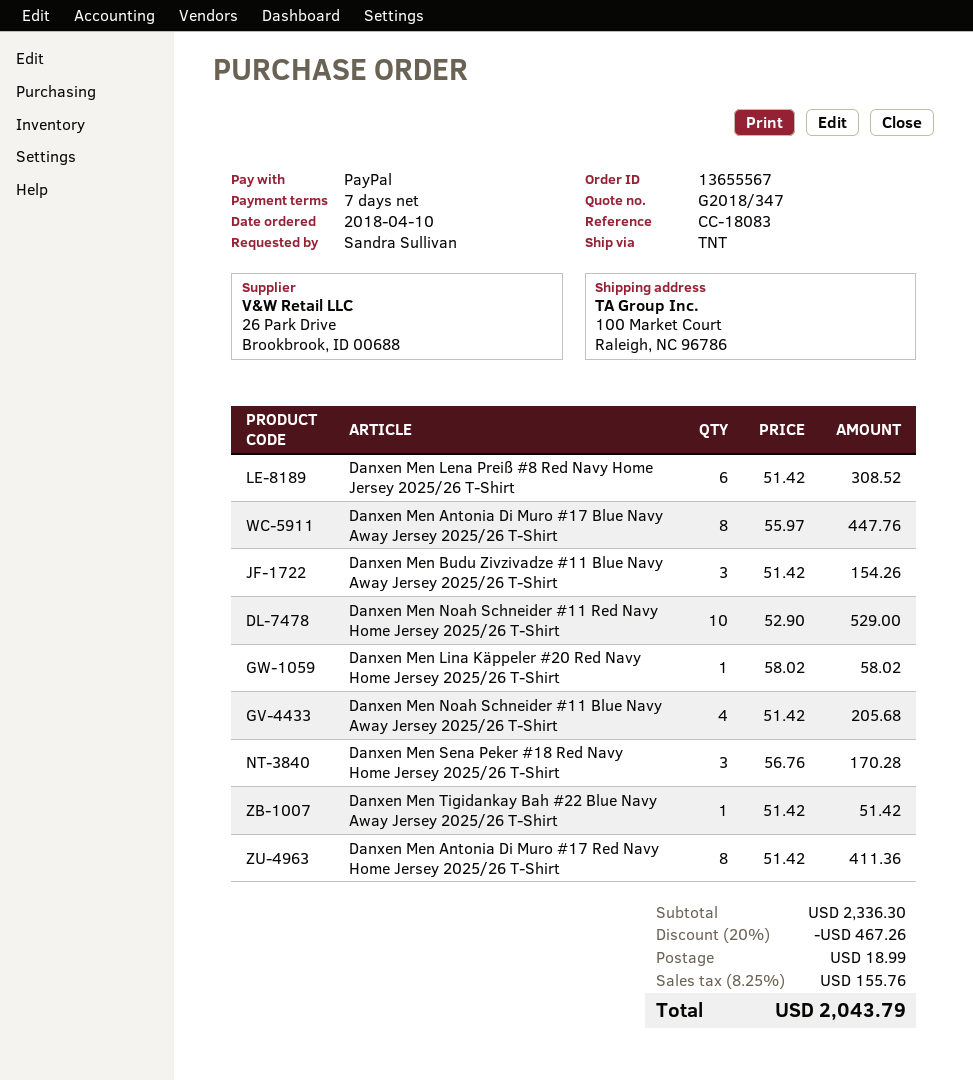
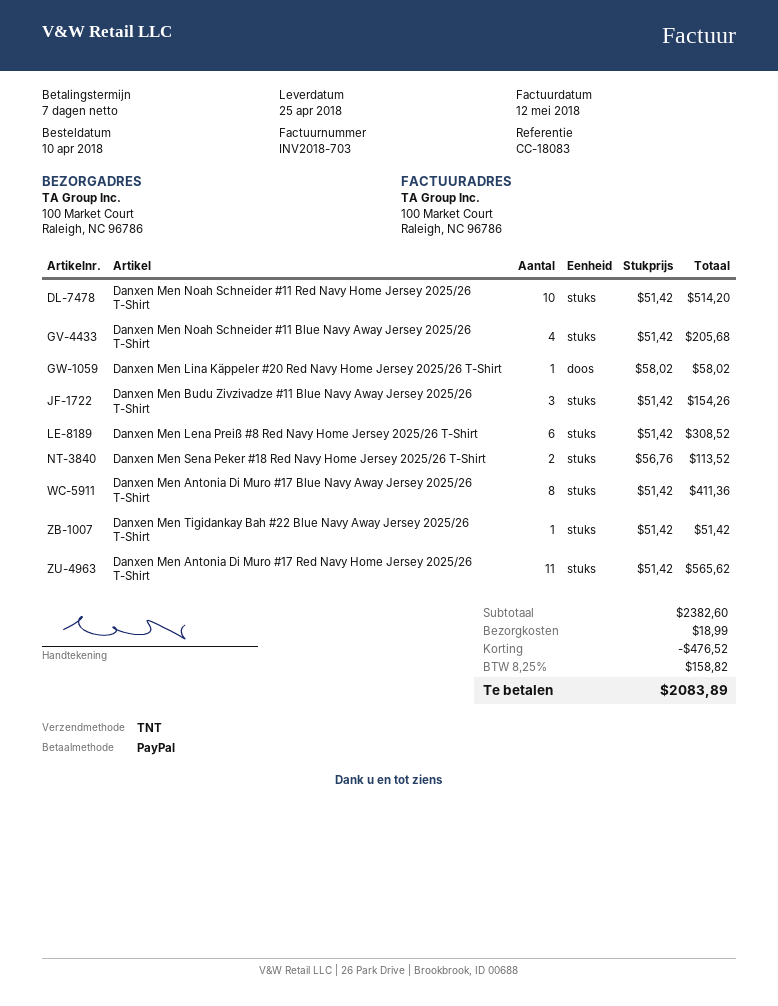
Danxen Men Antonia Di Muro #17 Blue Navy Away Jersey 2025/26 T-Shirt: 8 x 55.97 = 447.76 -> 8 x 51.42 = 411.36
Danxen Men Noah Schneider #11 Red Navy Home Jersey 2025/26 T-Shirt: 10 x 52.90 = 529.00 -> 10 x 51.42 = 514.20
Danxen Men Sena Peker #18 Red Navy Home Jersey 2025/26 T-Shirt: 3 x 56.76 = 170.28 -> 2 x 56.76 = 113.52
Danxen Men Antonia Di Muro #17 Red Navy Home Jersey 2025/26 T-Shirt: 8 x 51.42 = 411.36 -> 11 x 51.42 = 565.62
subtotal: 2336.30 -> 2382.60
discount: 467.26 -> 476.52
tax: 8.25% = 155.76 -> 8.25% = 158.82
total: 2043.79 -> 2083.89

